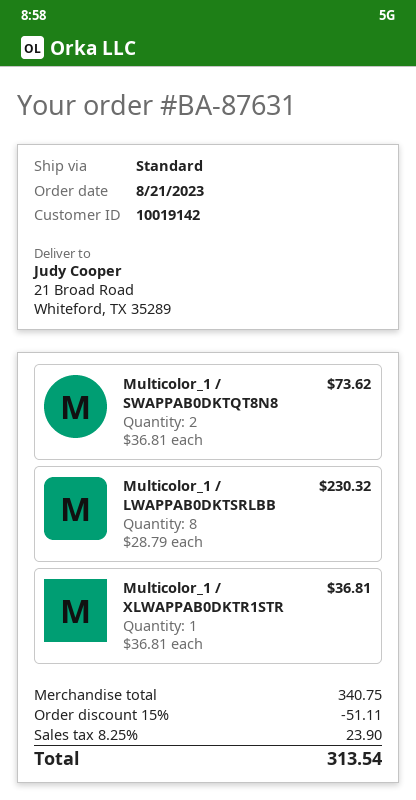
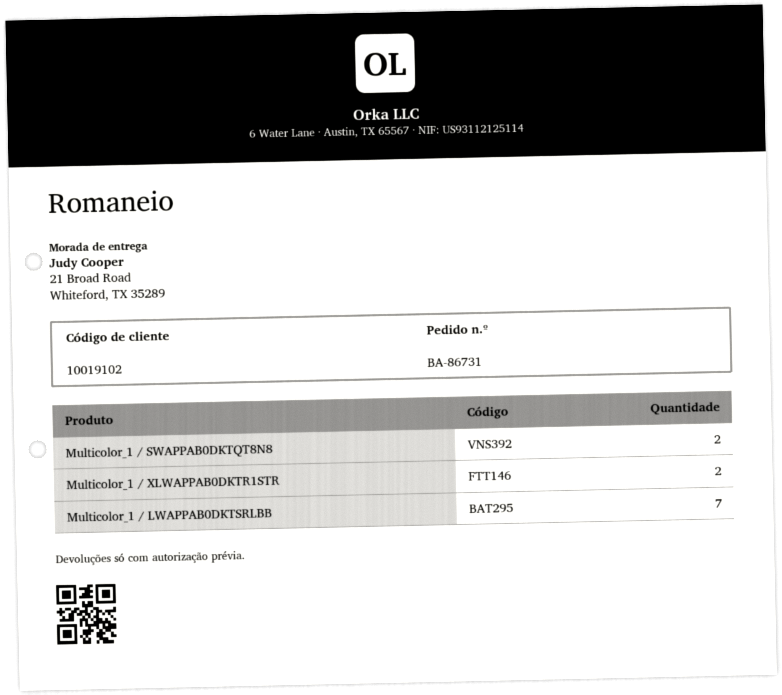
order number: BA-87631 -> BA-86731
customer number: 10019142 -> 10019102
Multicolor_1 / LWAPPAB0DKTSRLBB: 8 -> 7
Multicolor_1 / XLWAPPAB0DKTR1STR: 1 -> 2

